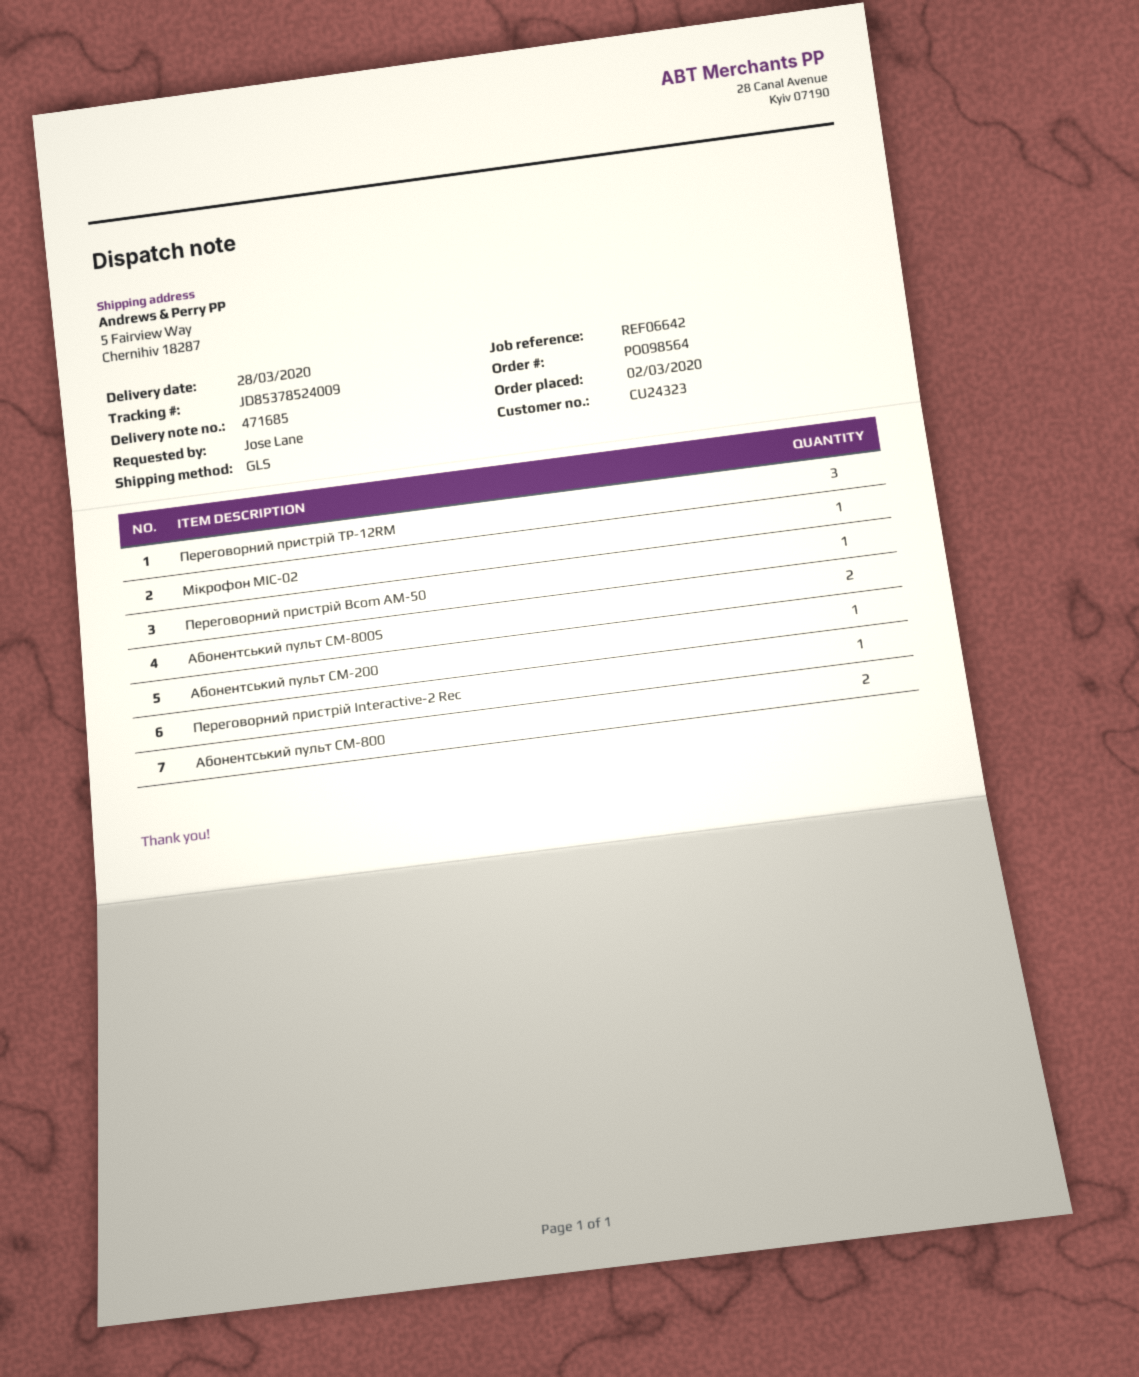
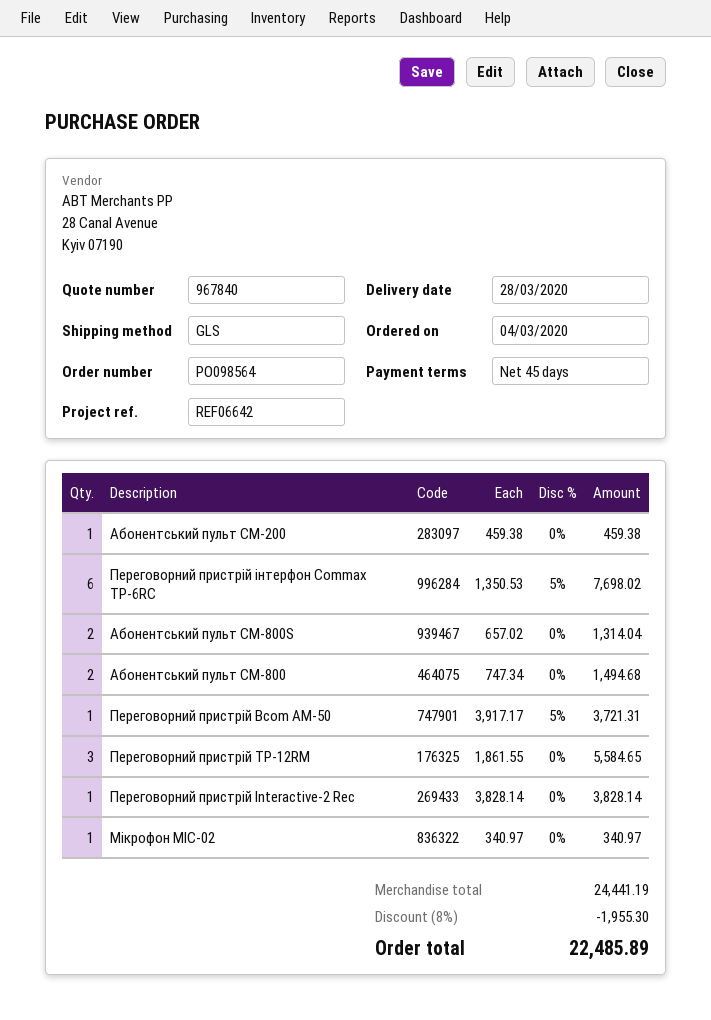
order date: 2020-03-02 -> 2020-03-04
Переговорний пристрій інтерфон Commax TP-6RC: none -> 6

